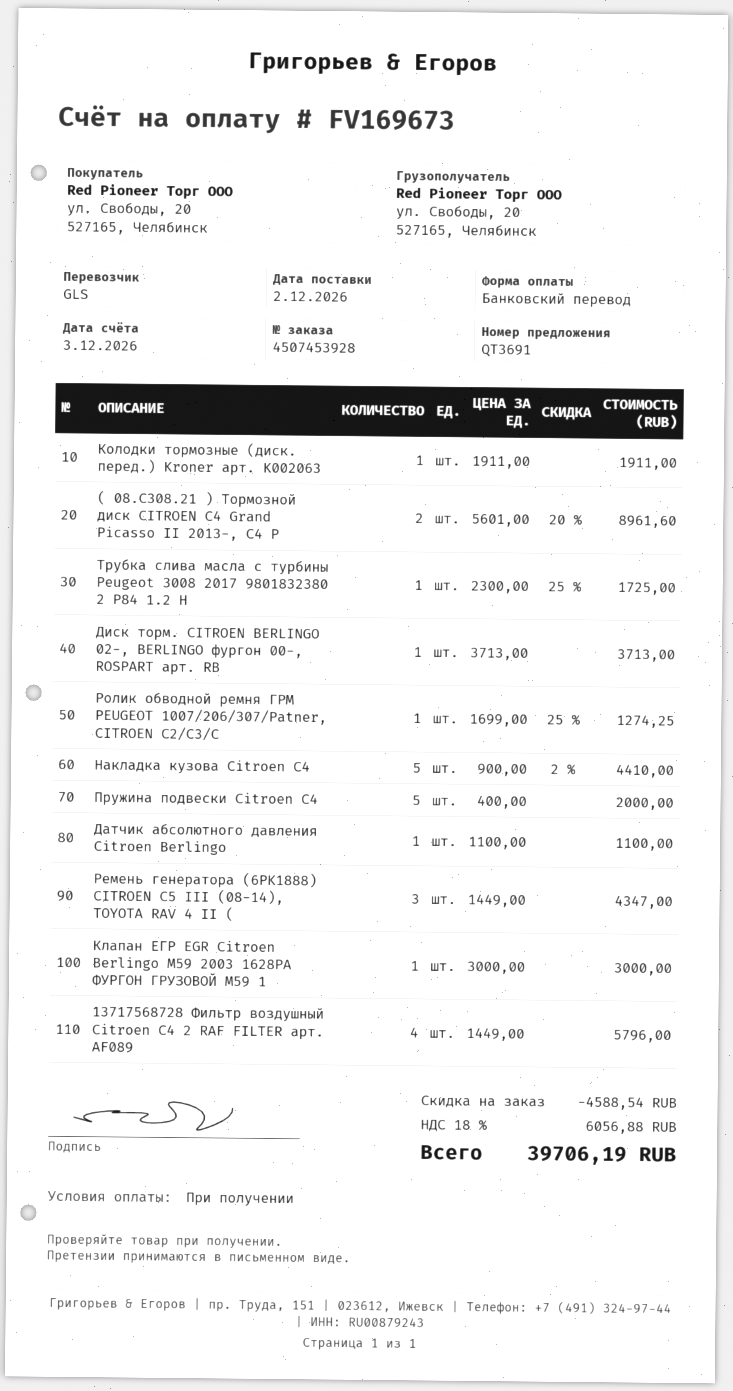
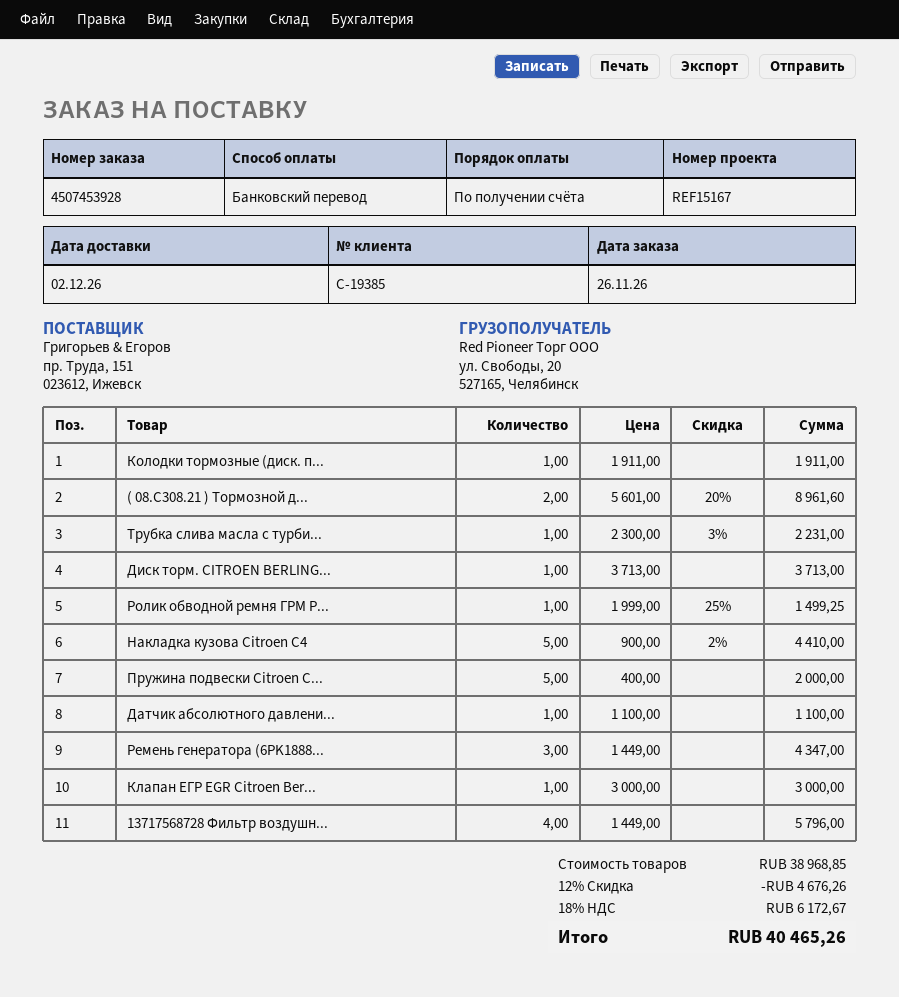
Трубка слива масла с турбины Peugeot 3008 2017 9801832380 2 P84 1.2 H: 1 x 2300.00 - 25% = 1725.00 -> 1 x 2300.00 - 3% = 2231.00
Ролик обводной ремня ГРМ PEUGEOT 1007/206/307/Patner, CITROEN C2/C3/C: 1 x 1699.00 - 25% = 1274.25 -> 1 x 1999.00 - 25% = 1499.25
discount: 4588.54 -> 4676.26
tax: 18% = 6056.88 -> 18% = 6172.67
total: 39706.19 -> 40465.26

